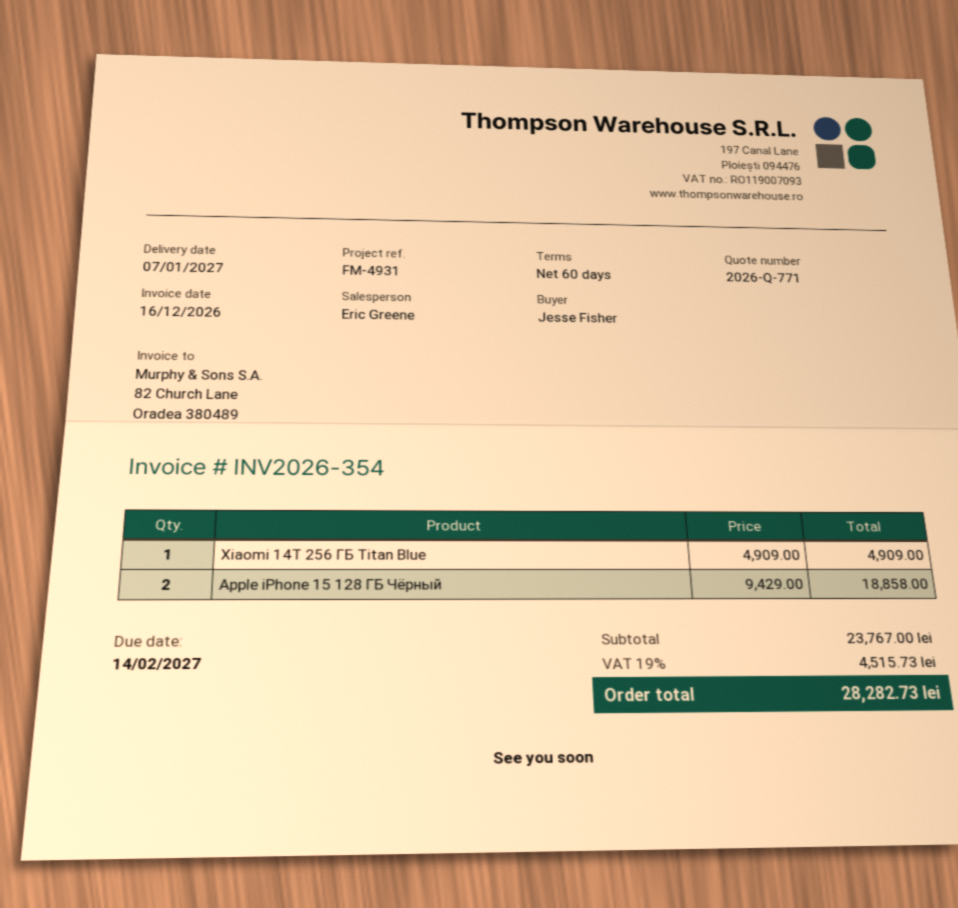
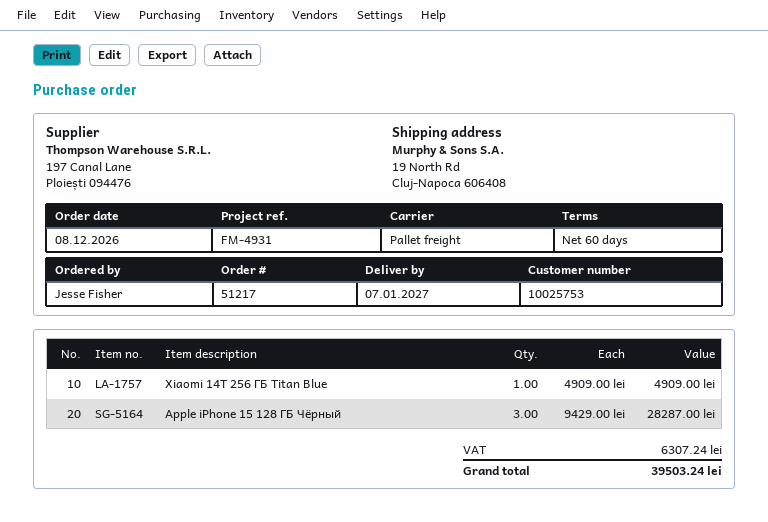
Apple iPhone 15 128 ГБ Чёрный: 2 x 9429.00 = 18858.00 -> 3 x 9429.00 = 28287.00
tax: 4515.73 -> 6307.24
total: 28282.73 -> 39503.24

